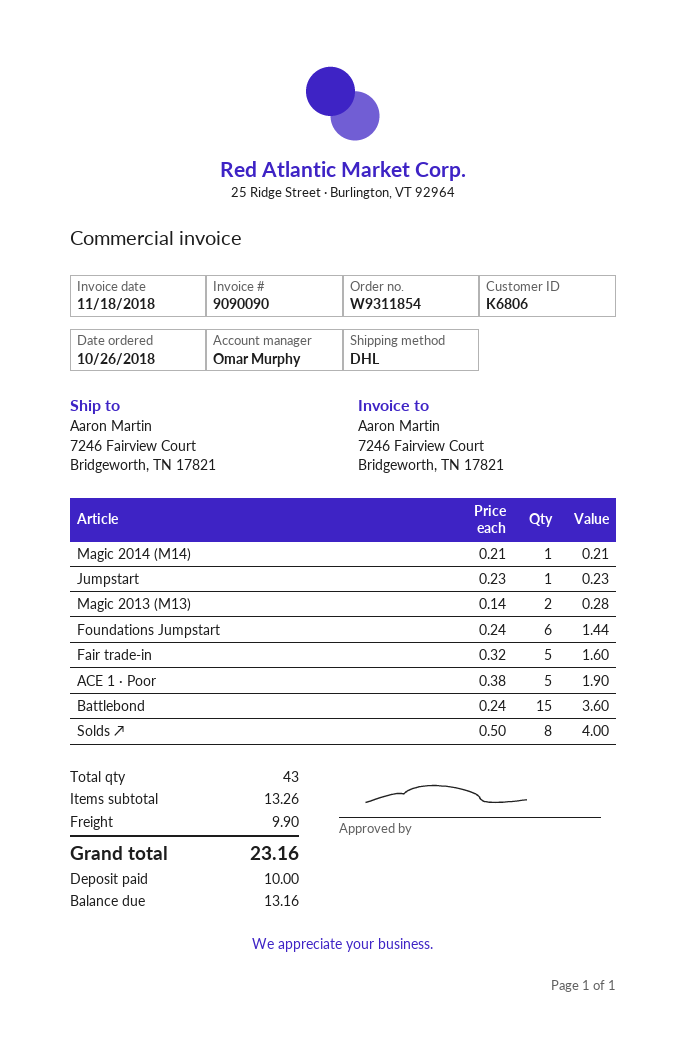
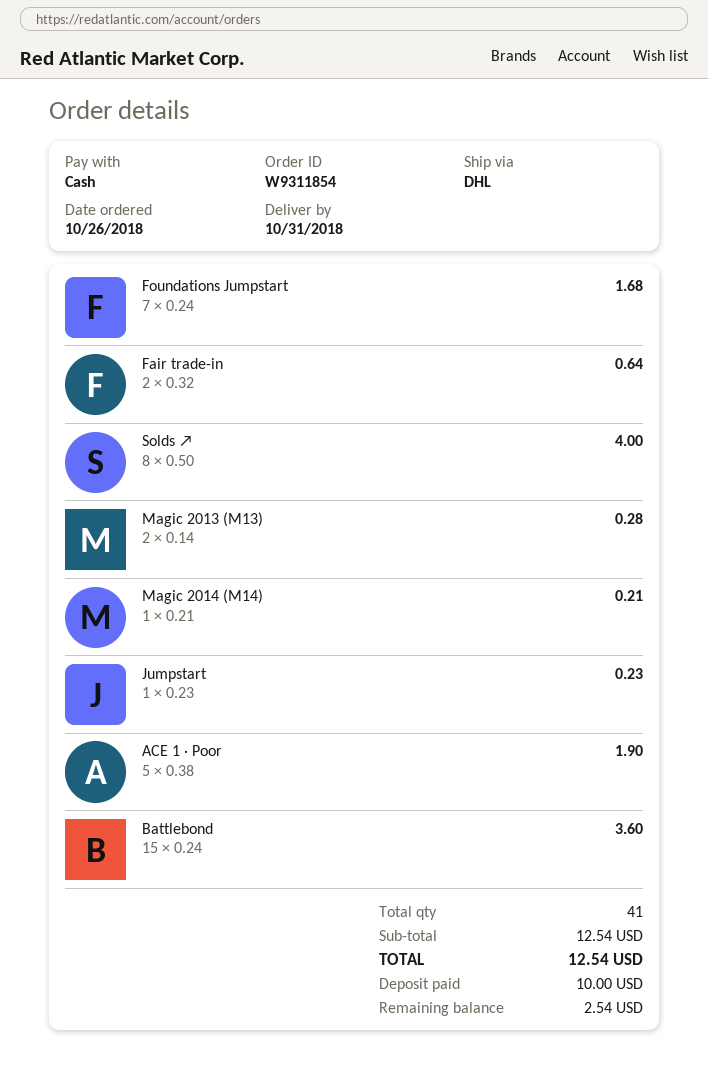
Foundations Jumpstart: 6 x 0.24 = 1.44 -> 7 x 0.24 = 1.68
Fair trade-in: 5 x 0.32 = 1.60 -> 2 x 0.32 = 0.64
total quantity: 43 -> 41
subtotal: 13.26 -> 12.54
shipping: 9.90 -> none
total: 23.16 -> 12.54
balance: 13.16 -> 2.54

